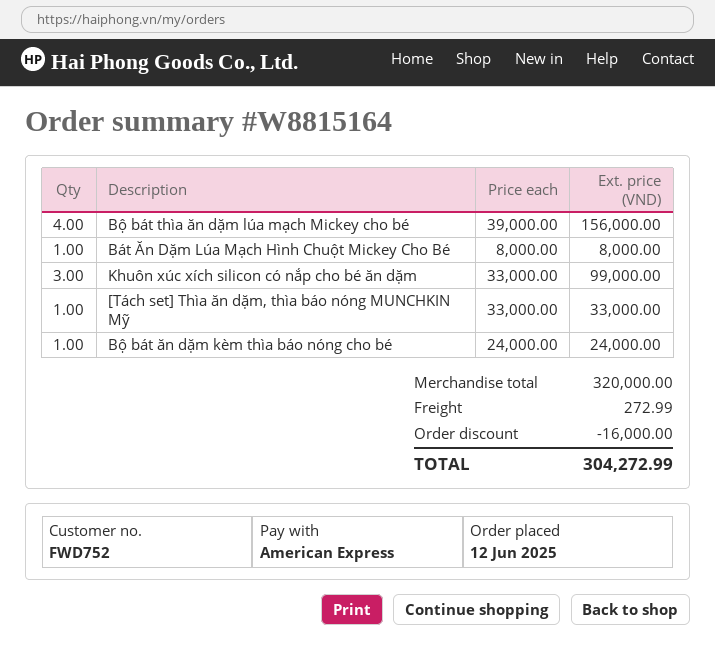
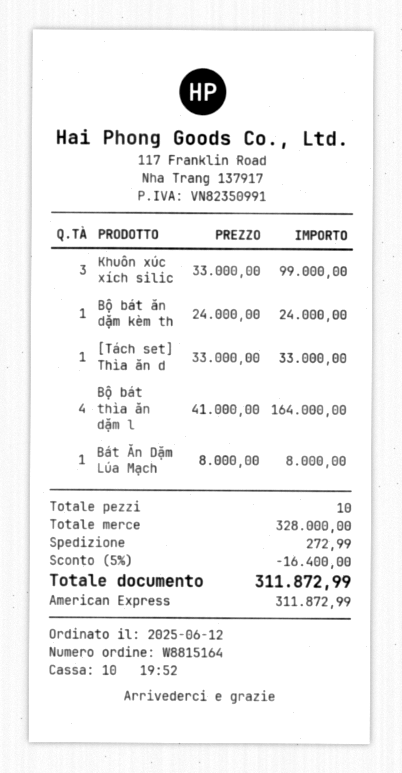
Bộ bát thìa ăn dặm lúa mạch Mickey cho bé: 4 x 39000.00 = 156000.00 -> 4 x 41000.00 = 164000.00
subtotal: 320000.00 -> 328000.00
discount: 16000.00 -> 16400.00
total: 304272.99 -> 311872.99

